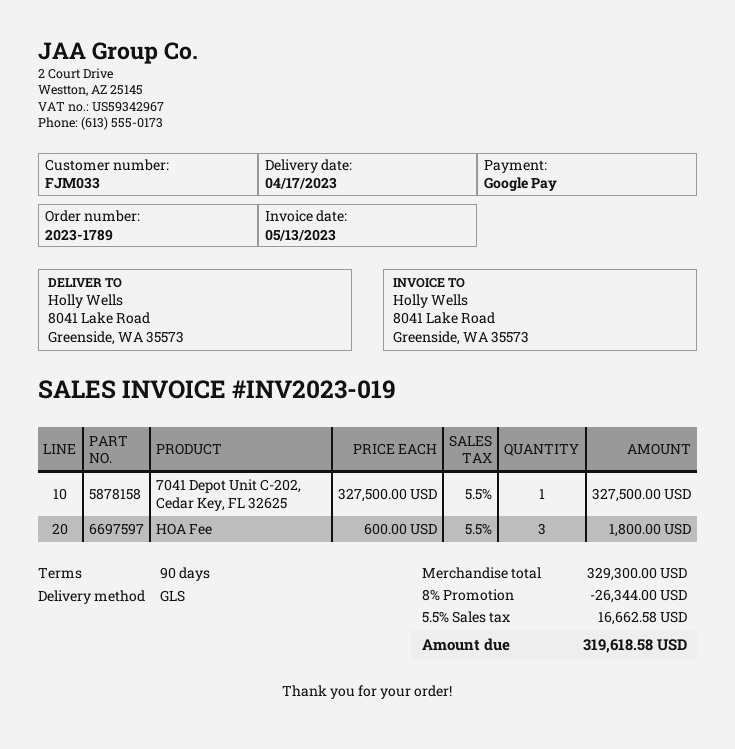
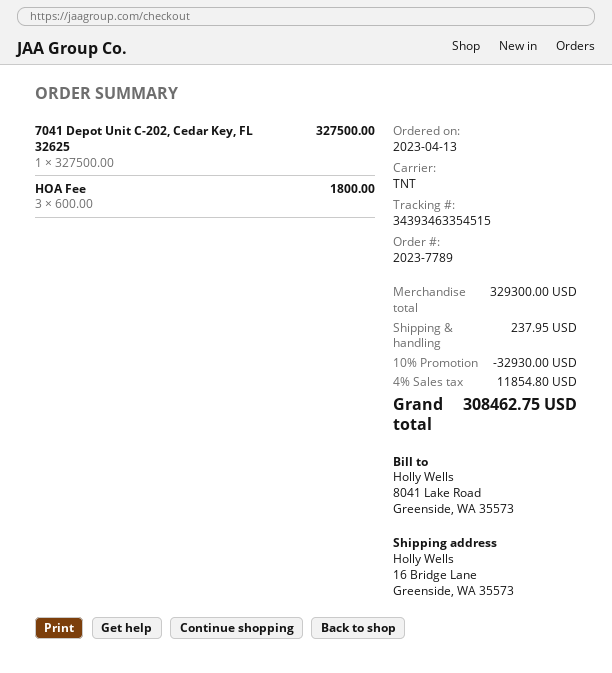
order number: 2023-1789 -> 2023-7789
shipping method: GLS -> TNT
ship to: 8041 Lake Road, Greenside, WA 35573 -> 16 Bridge Lane, Greenside, WA 35573
discount: 8% = 26344.00 -> 10% = 32930.00
shipping: none -> 237.95
tax: 5.5% = 16662.58 -> 4% = 11854.80
total: 319618.58 -> 308462.75

